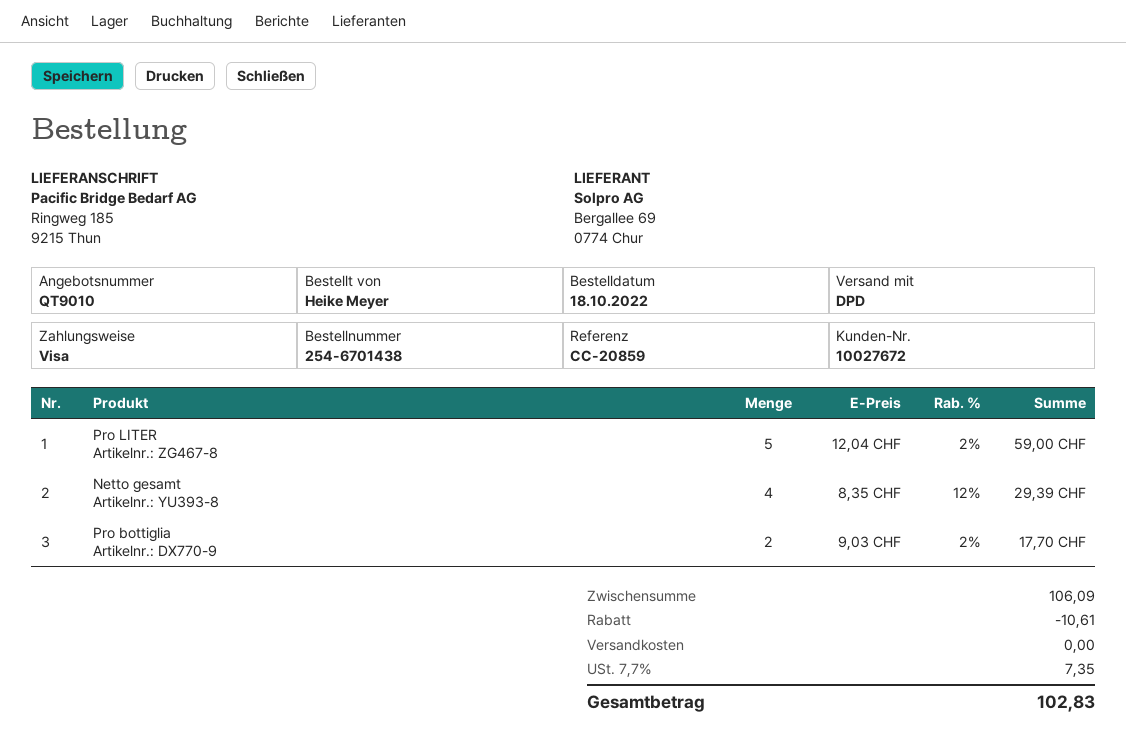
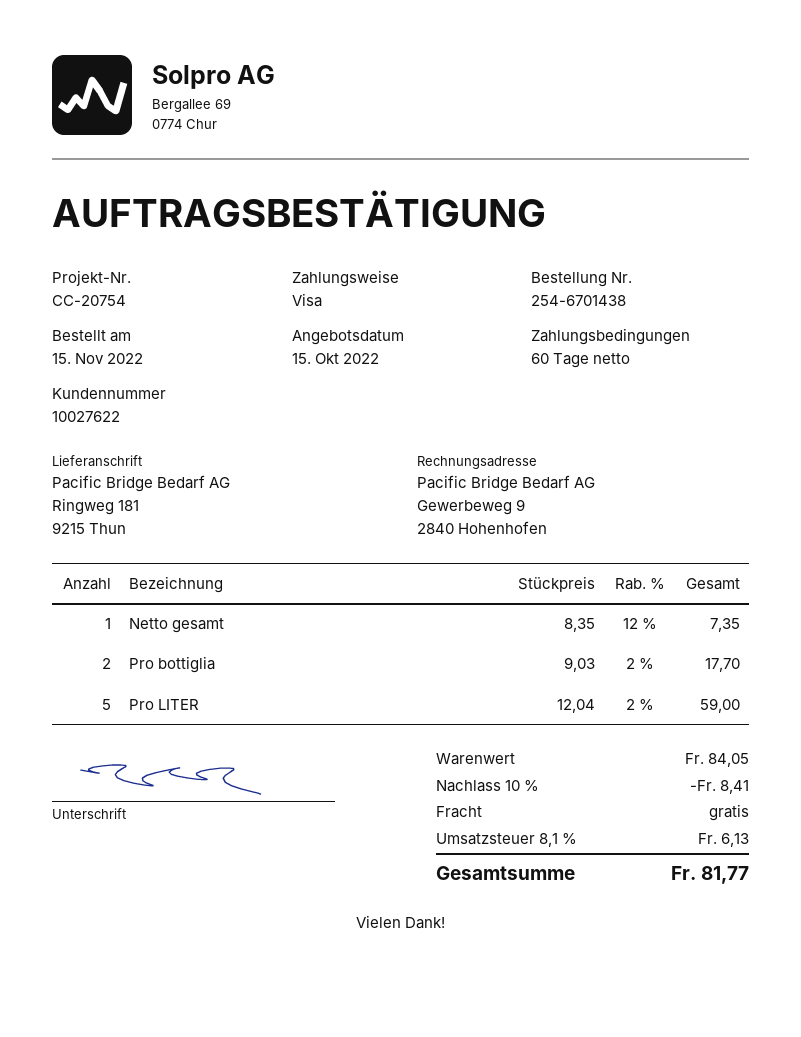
order date: 2022-10-18 -> 2022-11-15
customer number: 10027672 -> 10027622
reference: CC-20859 -> CC-20754
ship to: Ringweg 185, 9215 Thun -> Ringweg 181, 9215 Thun
Netto gesamt: 4 x 8.35 - 12% = 29.39 -> 1 x 8.35 - 12% = 7.35
subtotal: 106.09 -> 84.05
discount: 10.61 -> 8.41
tax: 7.7% = 7.35 -> 8.1% = 6.13
total: 102.83 -> 81.77

